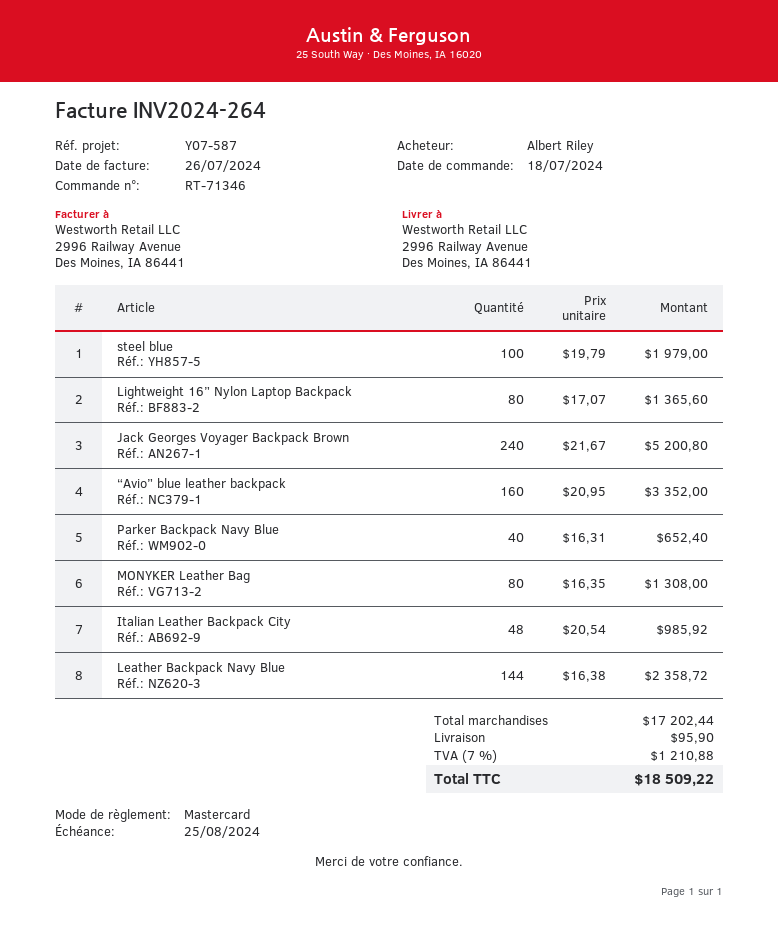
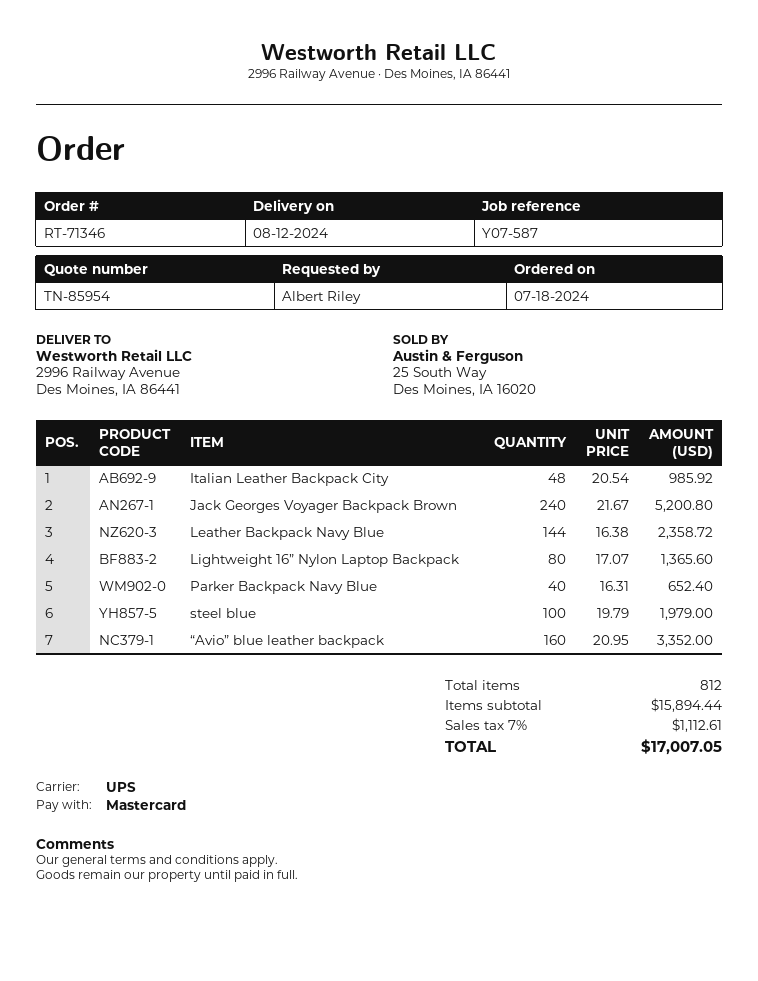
MONYKER Leather Bag: 80 x 16.35 = 1308.00 -> none
subtotal: 17202.44 -> 15894.44
shipping: 95.90 -> none
tax: 7% = 1210.88 -> 7% = 1112.61
total: 18509.22 -> 17007.05

